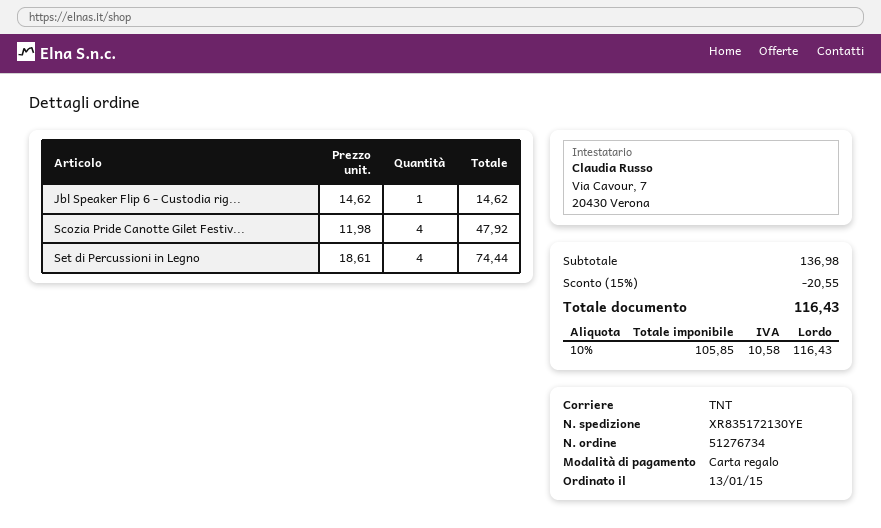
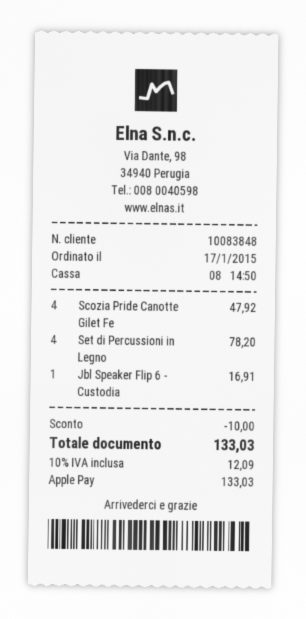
order date: 2015-01-13 -> 2015-01-17
payment method: gift card -> Apple Pay
Jbl Speaker Flip 6 - Custodia rig...: 1 for 14.62 -> 1 for 16.91
Set di Percussioni in Legno: 4 for 74.44 -> 4 for 78.20
discount: 20.55 -> 10.00
tax: 10% = 10.58 -> 10% = 12.09
total: 116.43 -> 133.03

